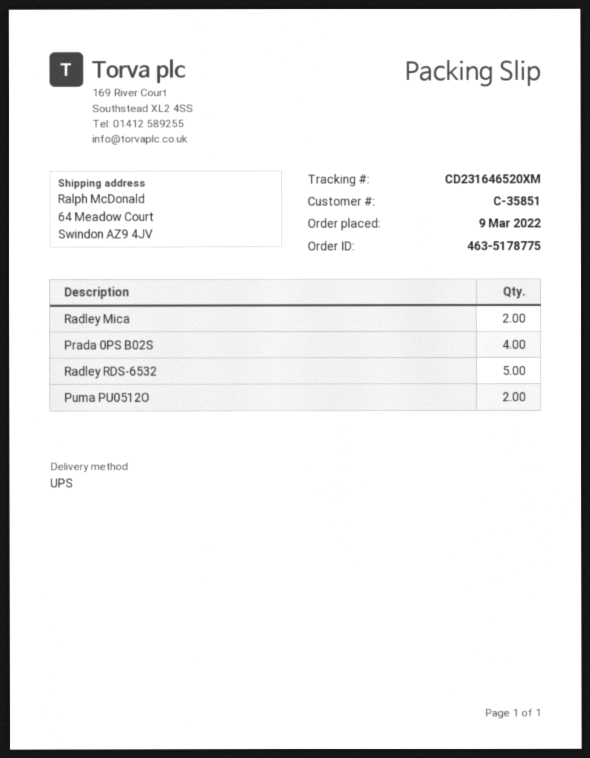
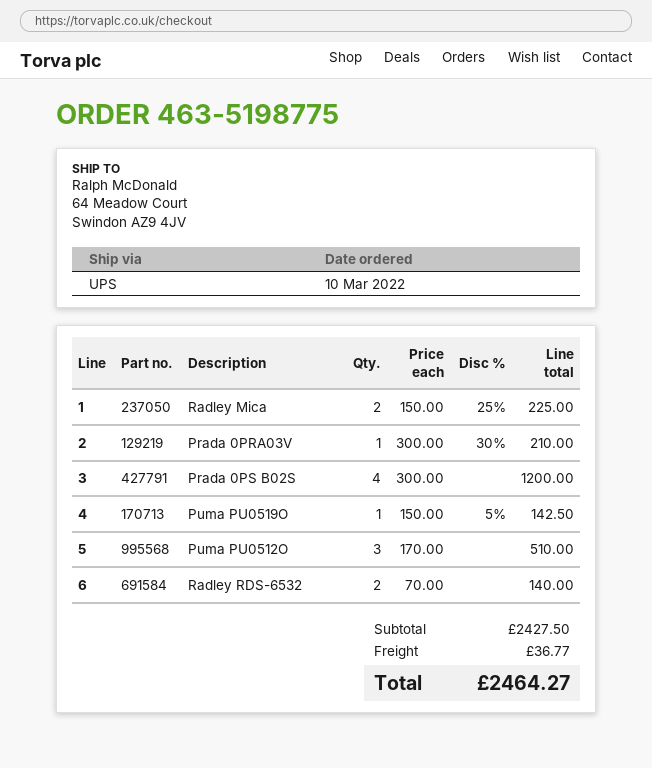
order number: 463-5178775 -> 463-5198775
order date: 2022-03-09 -> 2022-03-10
Radley RDS-6532: 5 -> 2
Puma PU0512O: 2 -> 3
Prada 0PRA03V: none -> 1
Puma PU0519O: none -> 1

